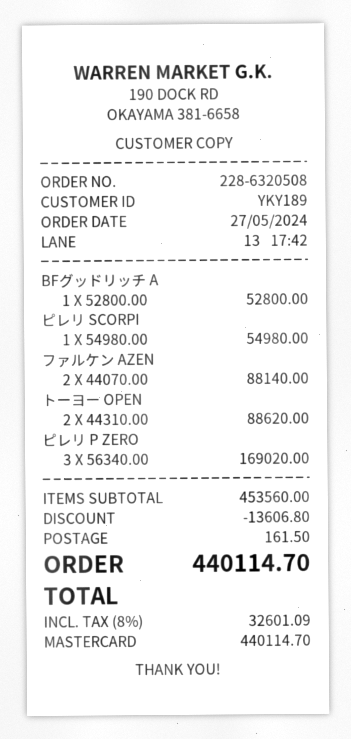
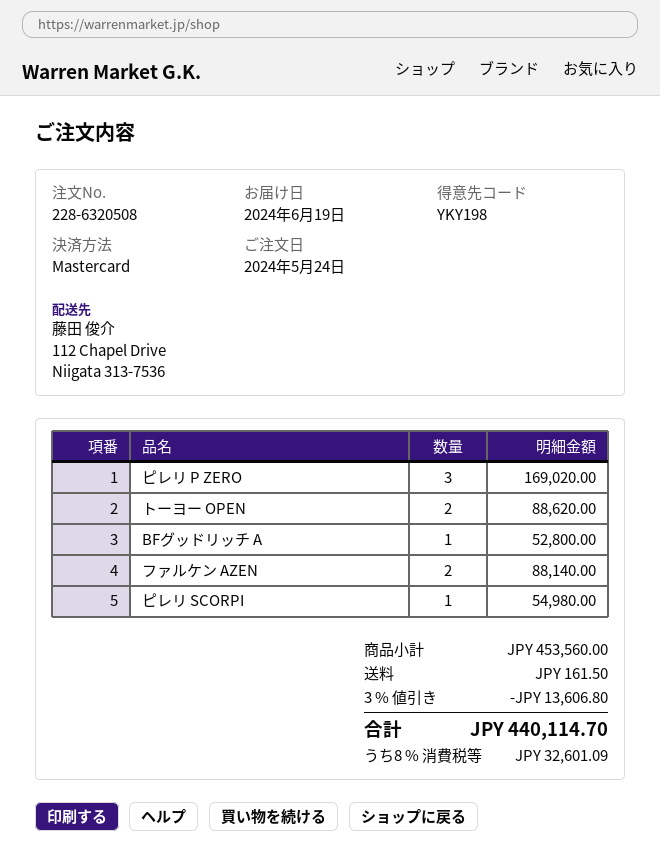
order date: 2024-05-27 -> 2024-05-24
customer number: YKY189 -> YKY198

